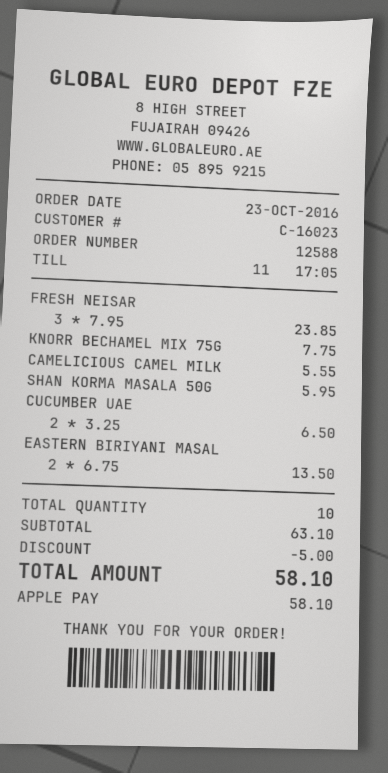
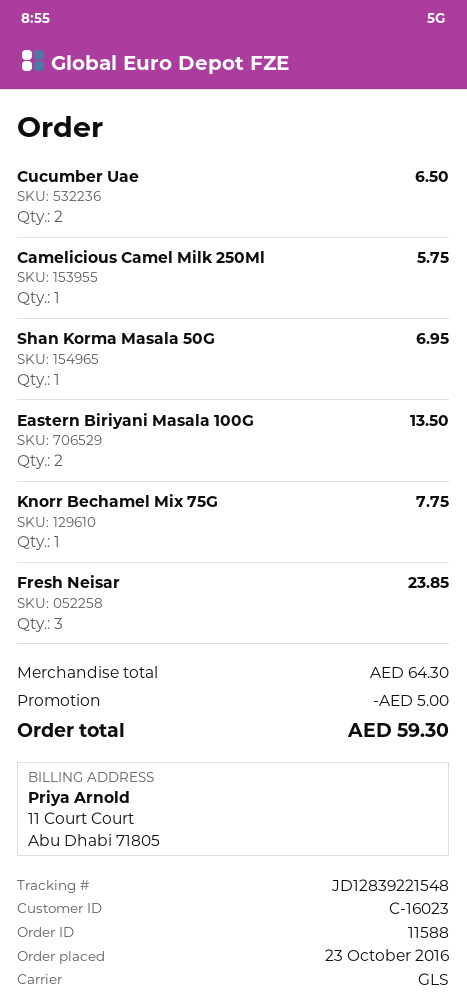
order number: 12588 -> 11588
CAMELICIOUS CAMEL MILK: 1 for 5.55 -> 1 for 5.75
SHAN KORMA MASALA 50G: 1 for 5.95 -> 1 for 6.95
subtotal: 63.10 -> 64.30
total: 58.10 -> 59.30

